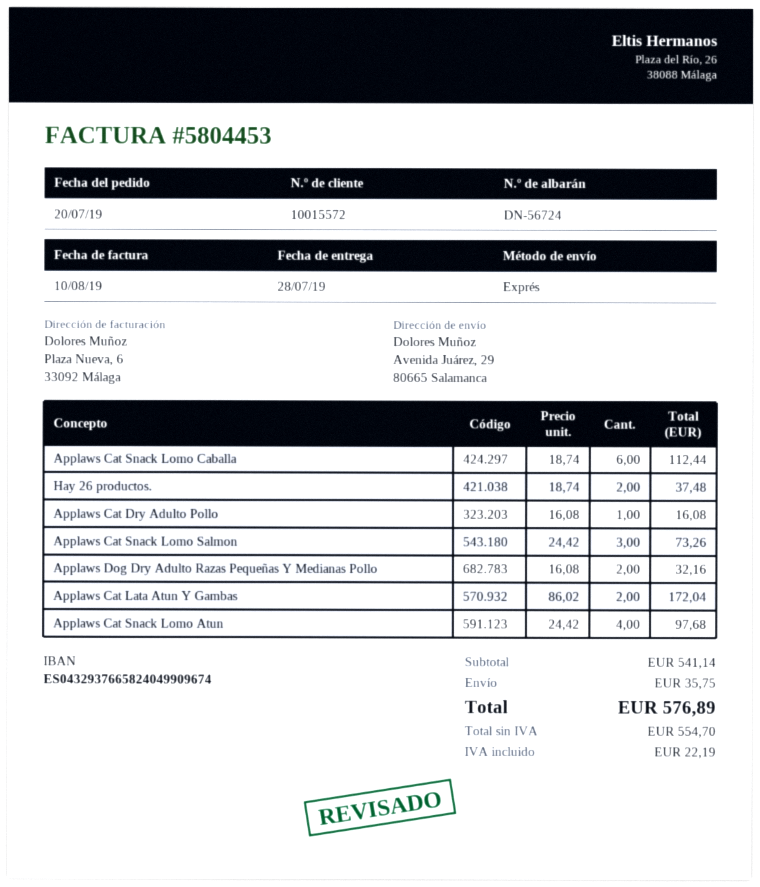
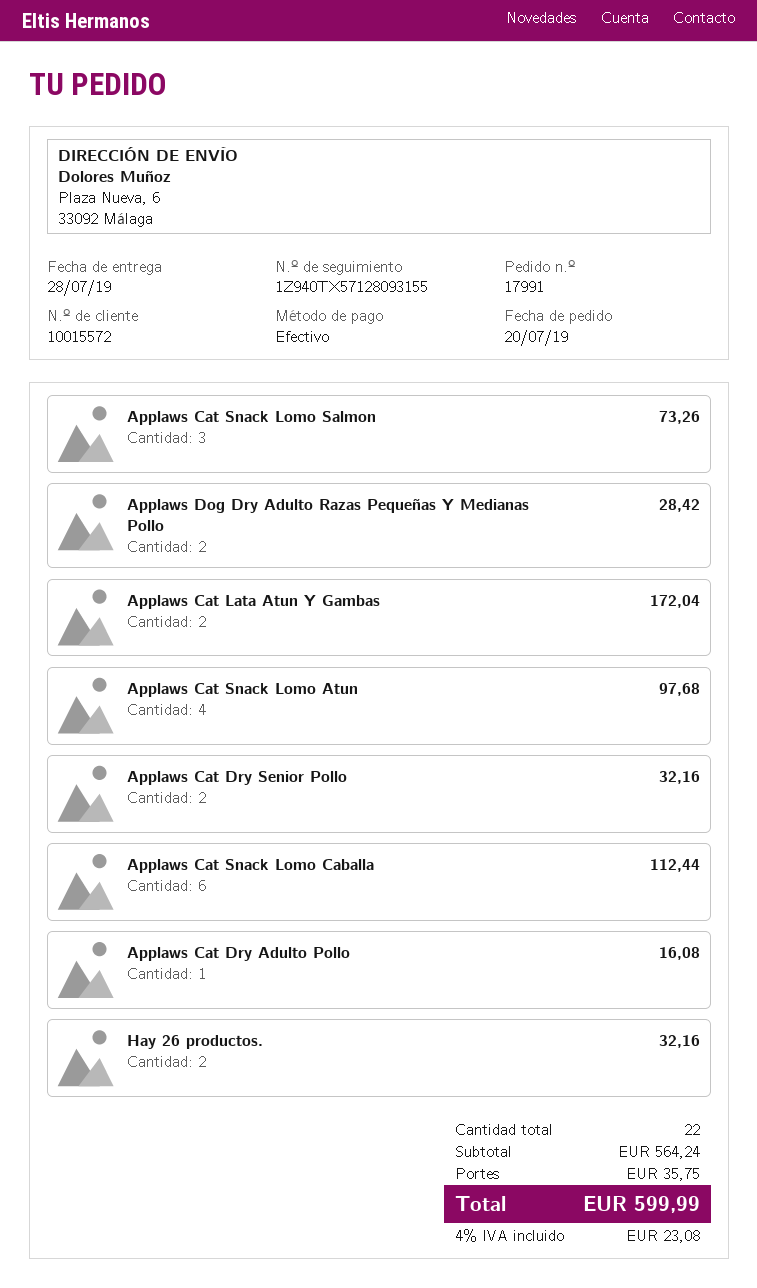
ship to: Avenida Juárez, 29, 80665 Salamanca -> Plaza Nueva, 6, 33092 Málaga
Hay 26 productos.: 2 for 37.48 -> 2 for 32.16
Applaws Dog Dry Adulto Razas Pequeñas Y Medianas Pollo: 2 for 32.16 -> 2 for 28.42
Applaws Cat Dry Senior Pollo: none -> 2 for 32.16
subtotal: 541.14 -> 564.24
tax: 22.19 -> 23.08
total: 576.89 -> 599.99

